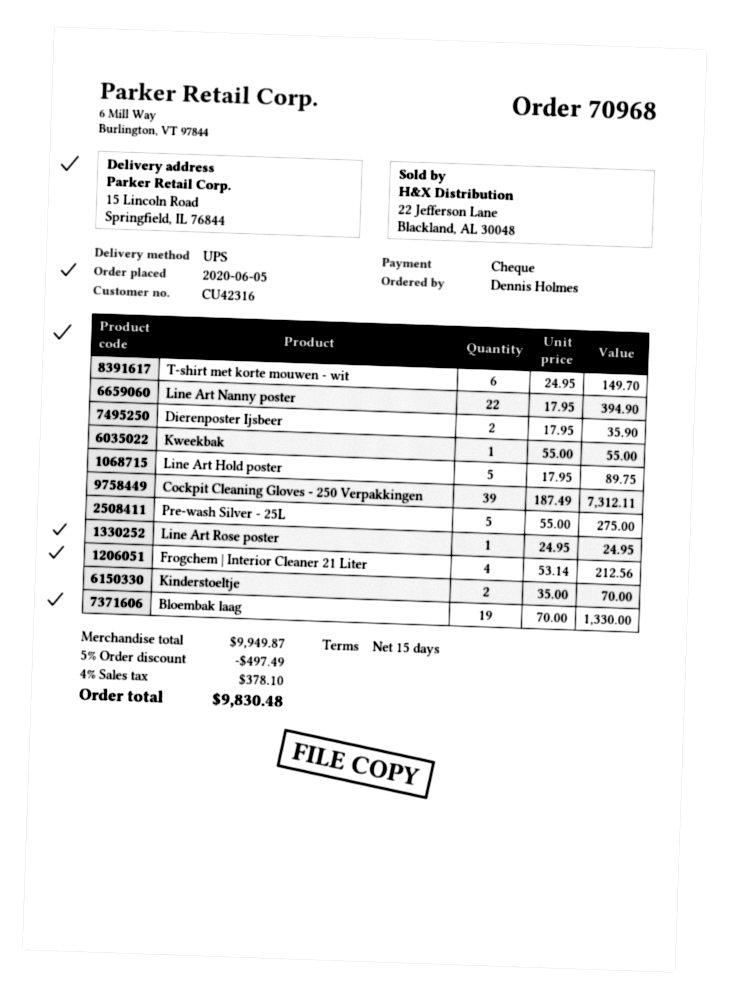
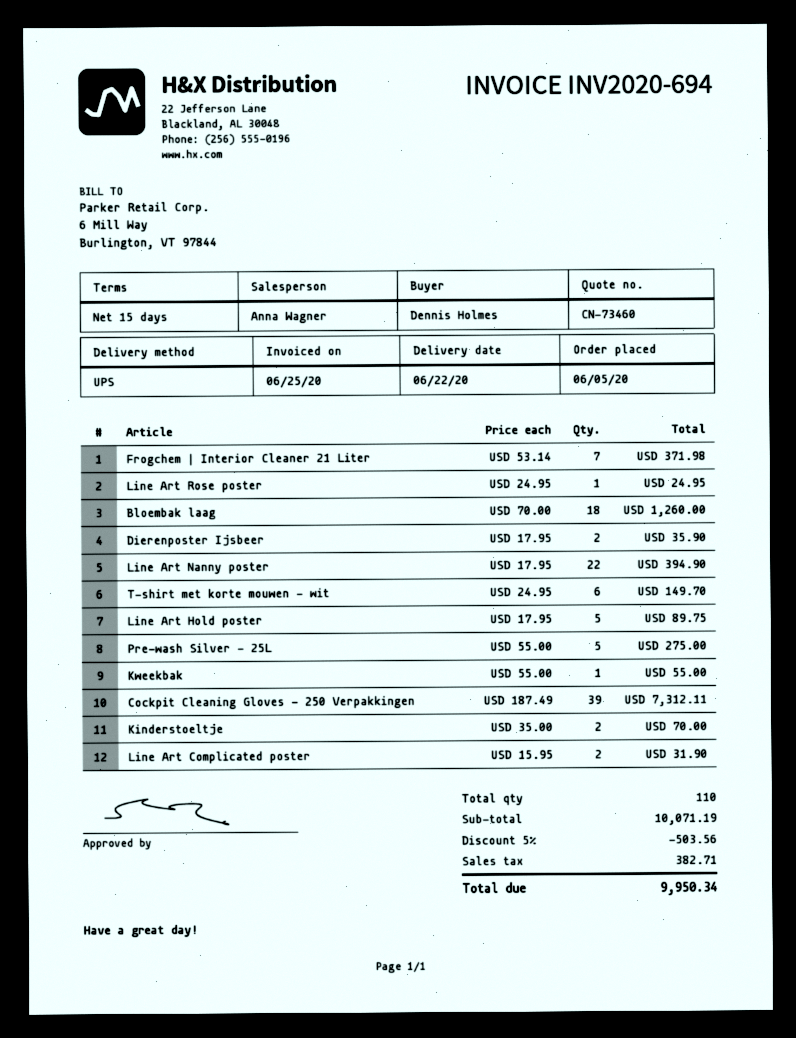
Frogchem | Interior Cleaner 21 Liter: 4 x 53.14 = 212.56 -> 7 x 53.14 = 371.98
Bloembak laag: 19 x 70.00 = 1330.00 -> 18 x 70.00 = 1260.00
Line Art Complicated poster: none -> 2 x 15.95 = 31.90
subtotal: 9949.87 -> 10071.19
discount: 5% = 497.49 -> 5% = 503.56
tax: 378.10 -> 382.71
total: 9830.48 -> 9950.34

